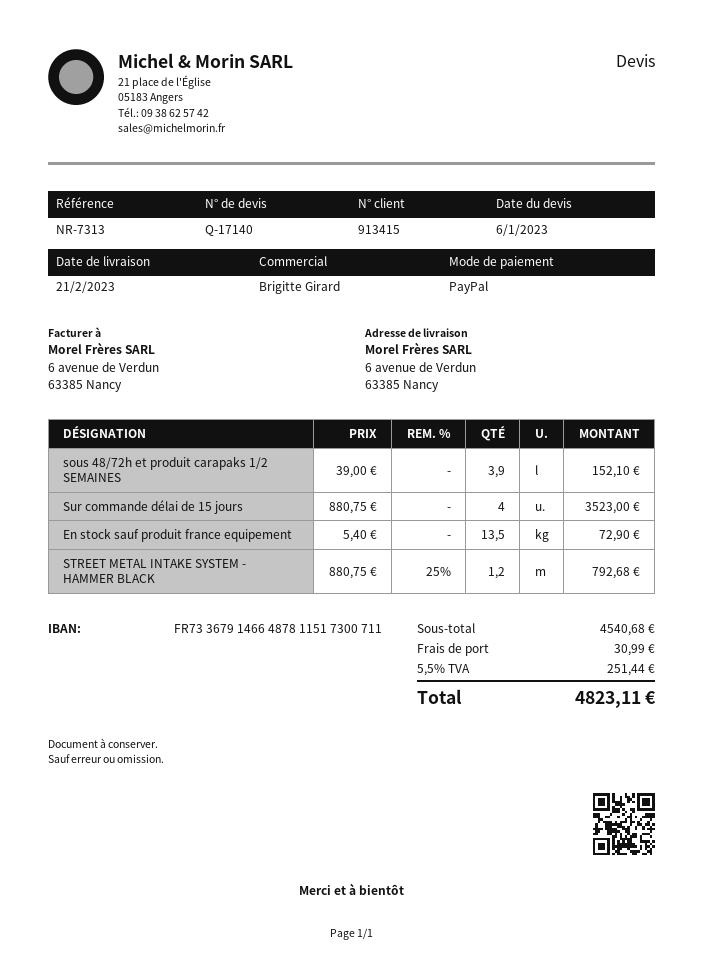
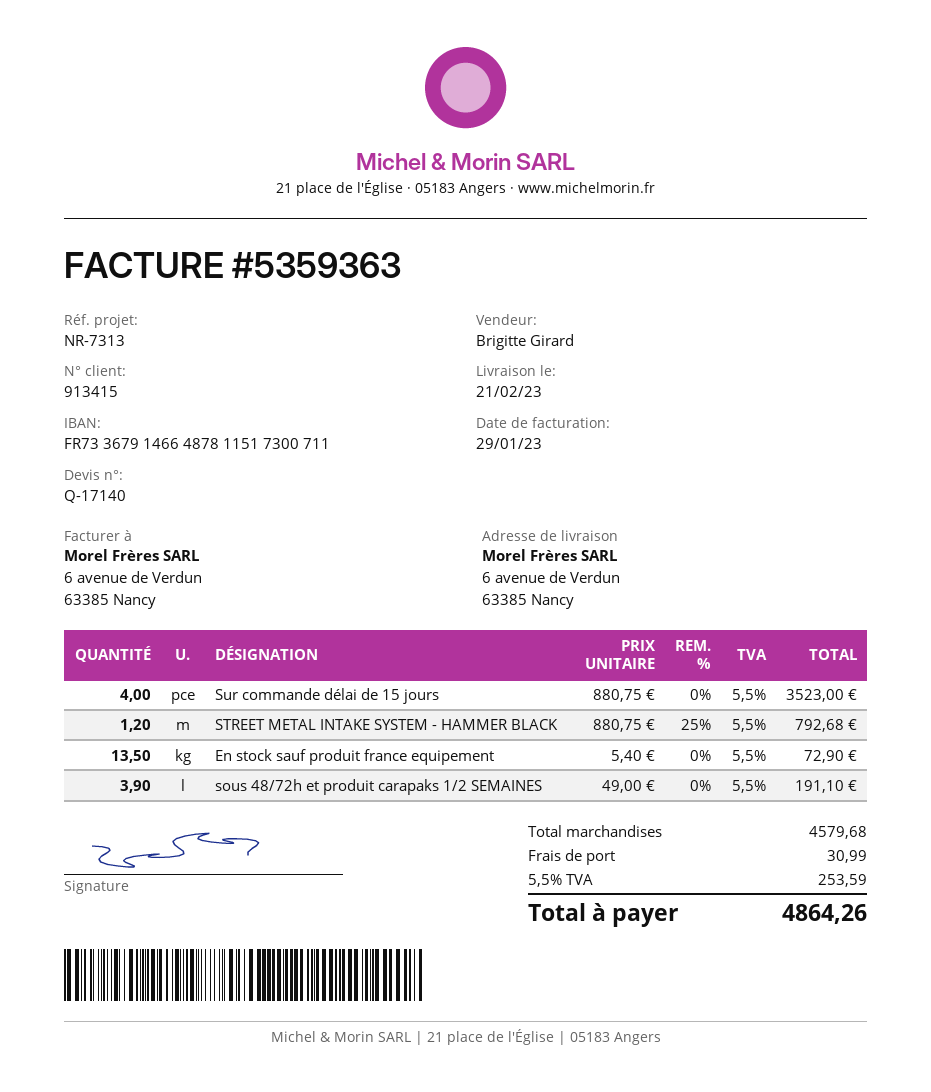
sous 48/72h et produit carapaks 1/2 SEMAINES: 3.9 x 39.00 = 152.10 -> 3.9 x 49.00 = 191.10
subtotal: 4540.68 -> 4579.68
tax: 5.5% = 251.44 -> 5.5% = 253.59
total: 4823.11 -> 4864.26

